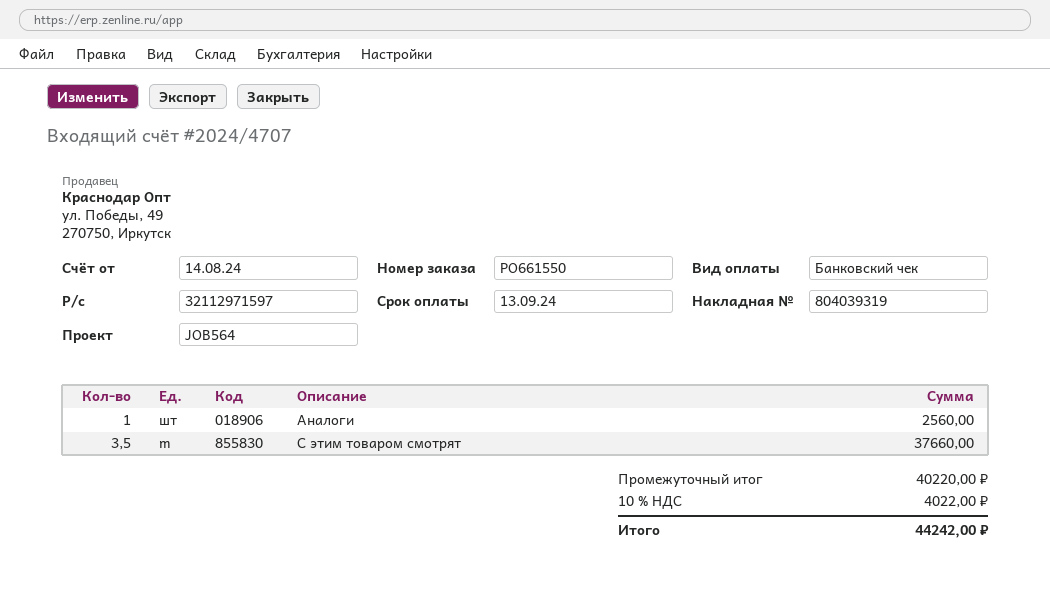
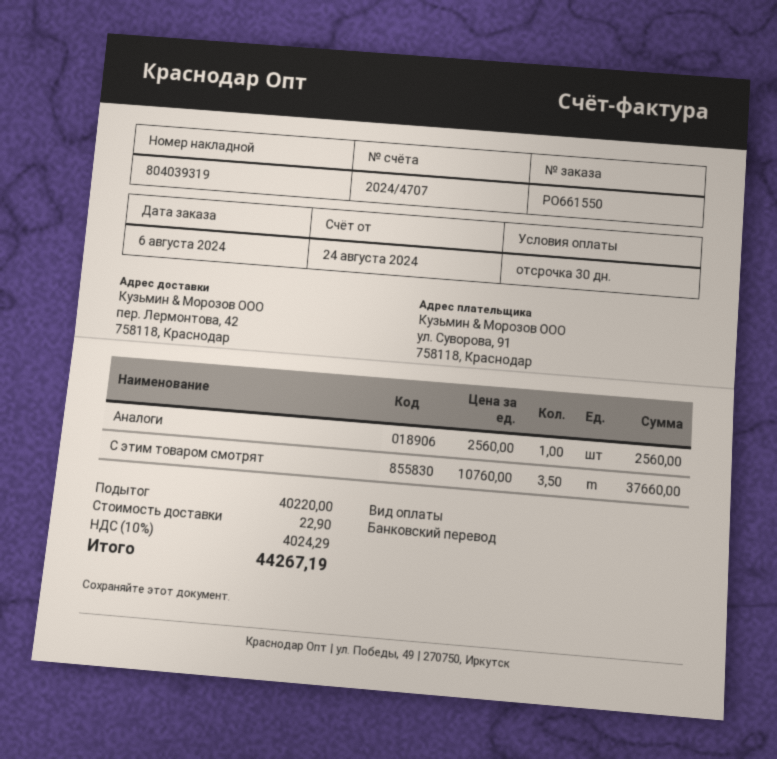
invoice date: 2024-08-14 -> 2024-08-24
payment method: cheque -> bank transfer
shipping: none -> 22.90
tax: 10% = 4022.00 -> 10% = 4024.29
total: 44242.00 -> 44267.19

